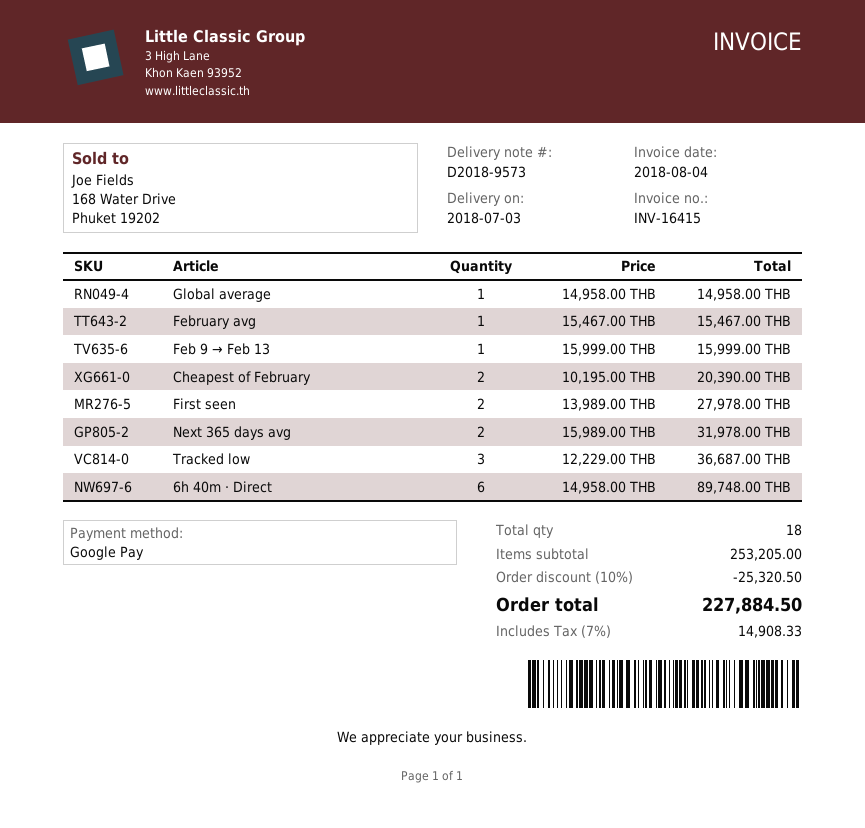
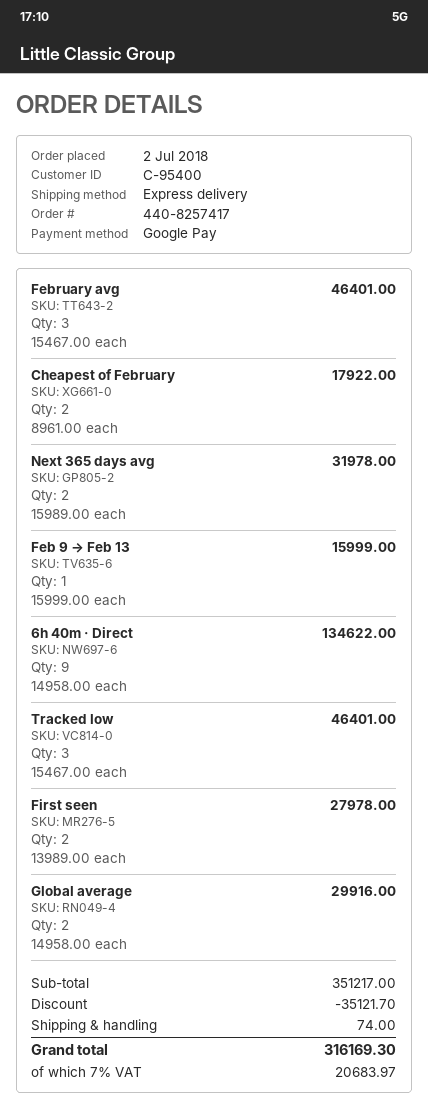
Global average: 1 x 14958.00 = 14958.00 -> 2 x 14958.00 = 29916.00
February avg: 1 x 15467.00 = 15467.00 -> 3 x 15467.00 = 46401.00
Cheapest of February: 2 x 10195.00 = 20390.00 -> 2 x 8961.00 = 17922.00
Tracked low: 3 x 12229.00 = 36687.00 -> 3 x 15467.00 = 46401.00
6h 40m · Direct: 6 x 14958.00 = 89748.00 -> 9 x 14958.00 = 134622.00
subtotal: 253205.00 -> 351217.00
discount: 25320.50 -> 35121.70
shipping: none -> 74.00
tax: 7% = 14908.33 -> 7% = 20683.97
total: 227884.50 -> 316169.30

